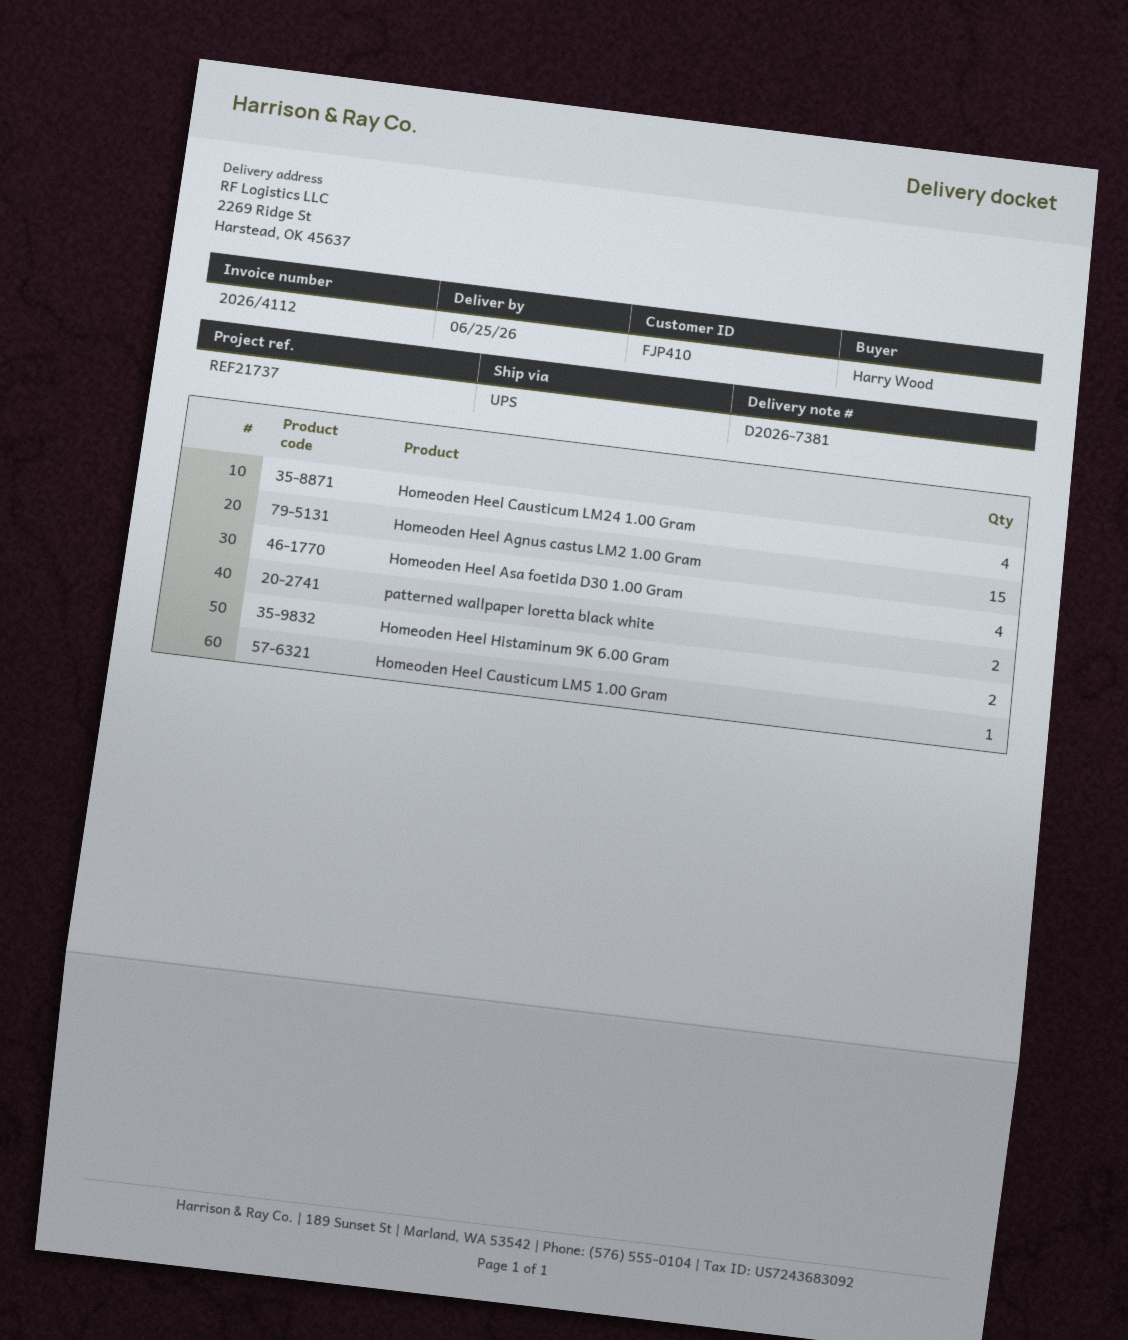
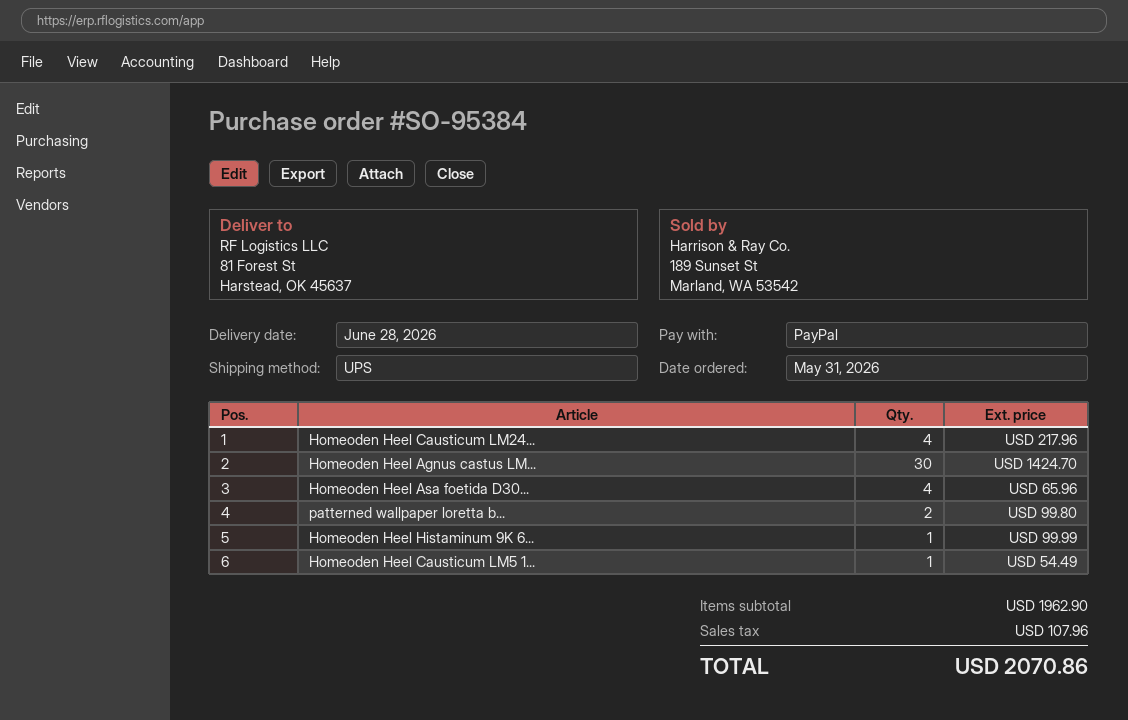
delivery date: 2026-06-25 -> 2026-06-28
ship to: 2269 Ridge St, Harstead, OK 45637 -> 81 Forest St, Harstead, OK 45637
Homeoden Heel Agnus castus LM2 1.00 Gram: 15 -> 30
Homeoden Heel Histaminum 9K 6.00 Gram: 2 -> 1

